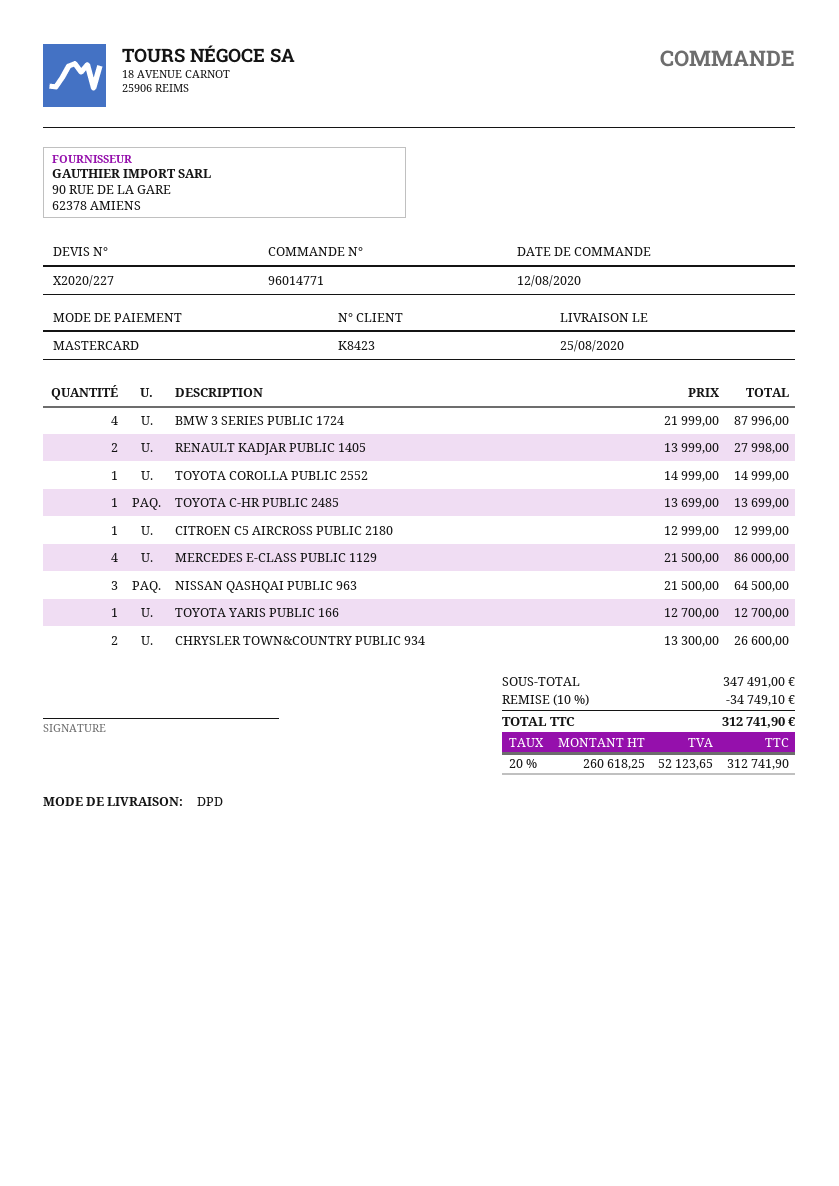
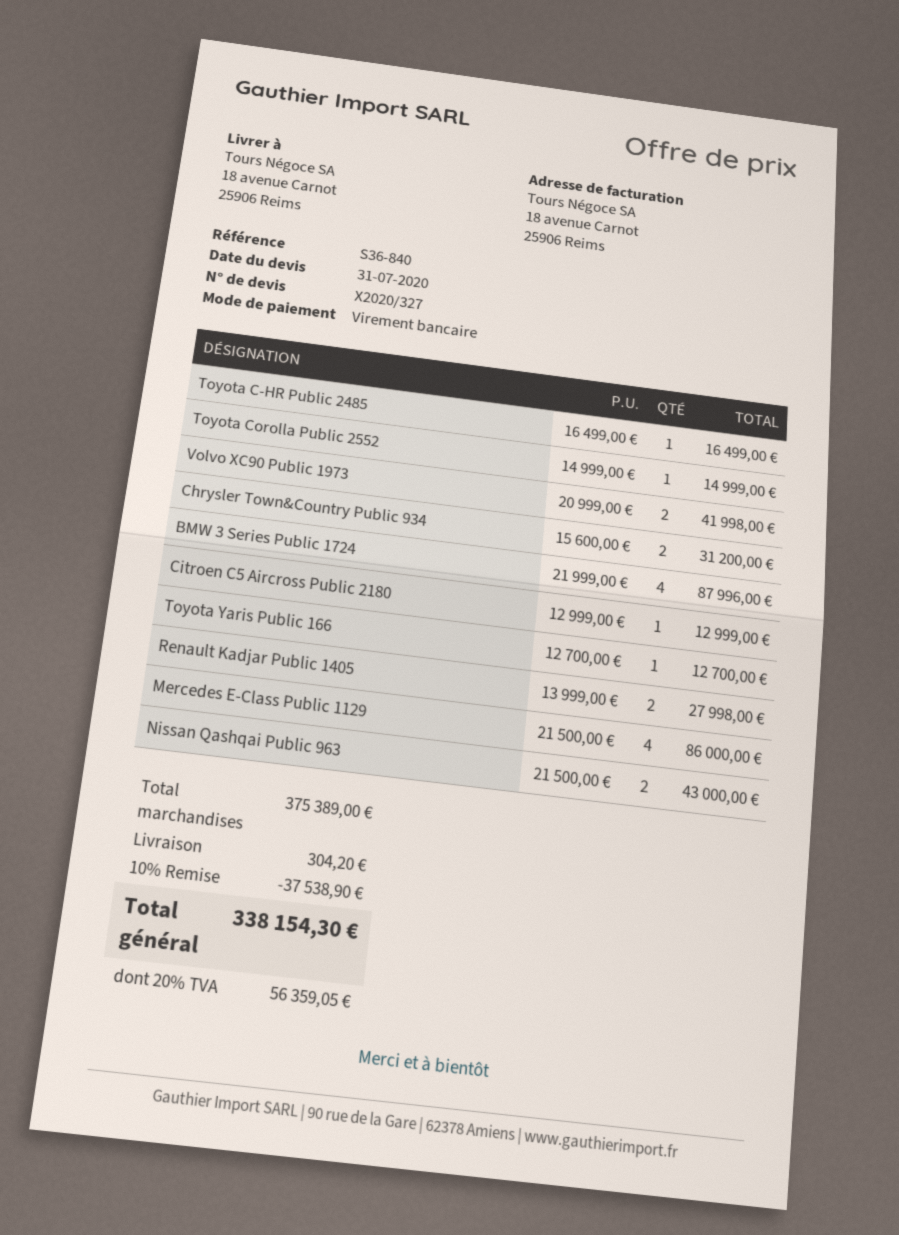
quote number: X2020/227 -> X2020/327
payment method: Mastercard -> bank transfer
TOYOTA C-HR PUBLIC 2485: 1 x 13699.00 = 13699.00 -> 1 x 16499.00 = 16499.00
NISSAN QASHQAI PUBLIC 963: 3 x 21500.00 = 64500.00 -> 2 x 21500.00 = 43000.00
CHRYSLER TOWN&COUNTRY PUBLIC 934: 2 x 13300.00 = 26600.00 -> 2 x 15600.00 = 31200.00
Volvo XC90 Public 1973: none -> 2 x 20999.00 = 41998.00
subtotal: 347491.00 -> 375389.00
discount: 10% = 34749.10 -> 10% = 37538.90
shipping: none -> 304.20
tax: 20% = 52123.65 -> 20% = 56359.05
total: 312741.90 -> 338154.30

